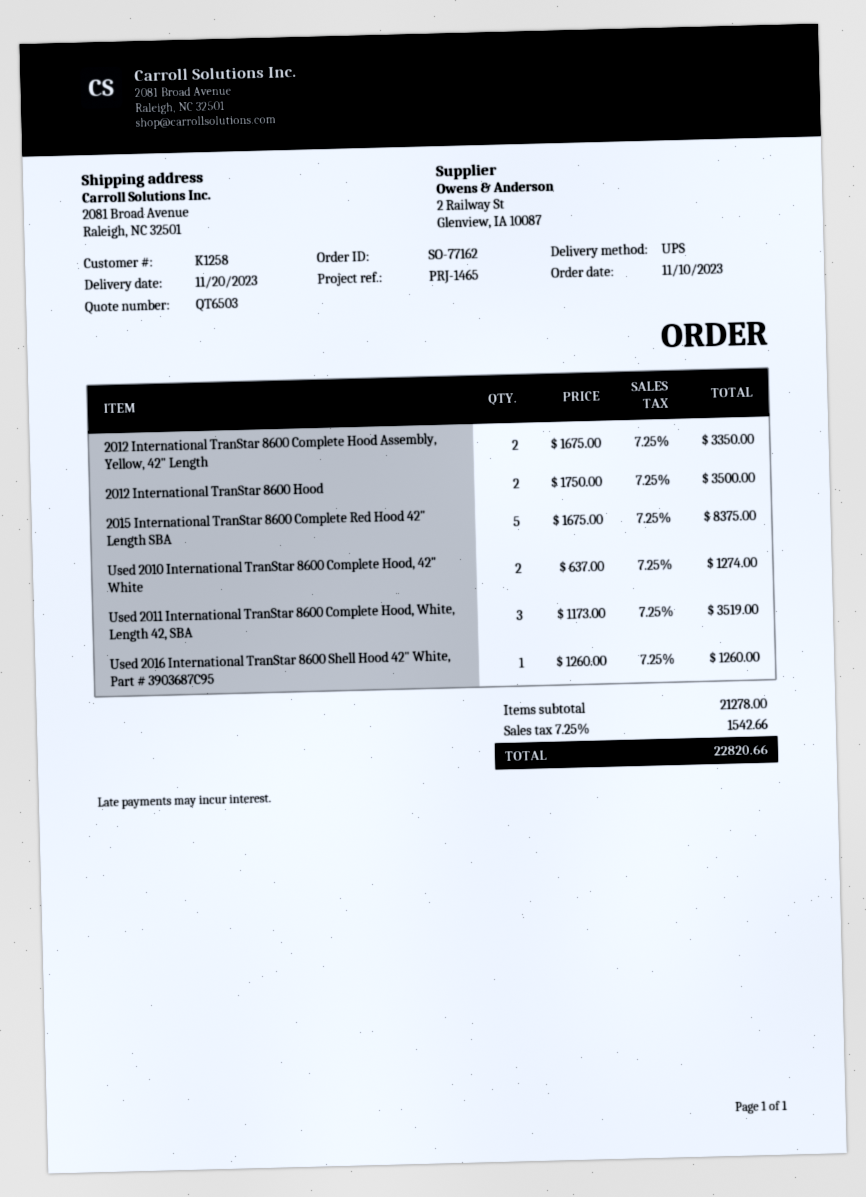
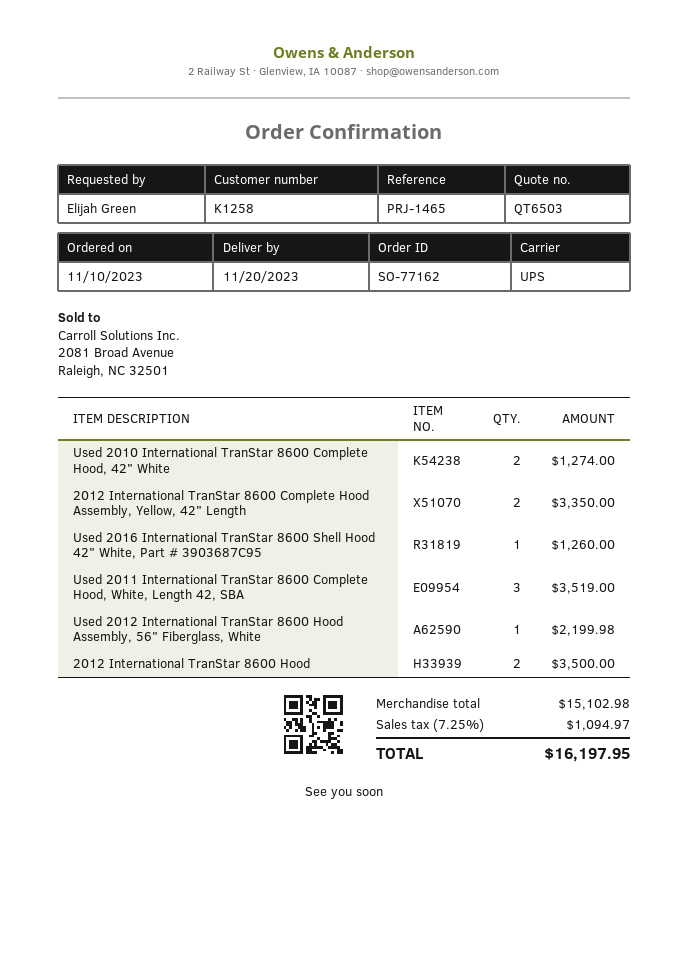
2015 International TranStar 8600 Complete Red Hood 42" Length SBA: 5 for 8375.00 -> none
Used 2012 International TranStar 8600 Hood Assembly, 56" Fiberglass, White: none -> 1 for 2199.98
subtotal: 21278.00 -> 15102.98
tax: 7.25% = 1542.66 -> 7.25% = 1094.97
total: 22820.66 -> 16197.95

